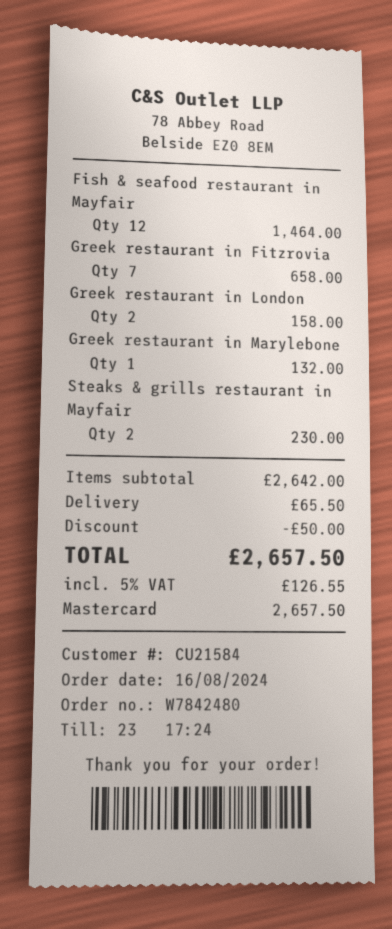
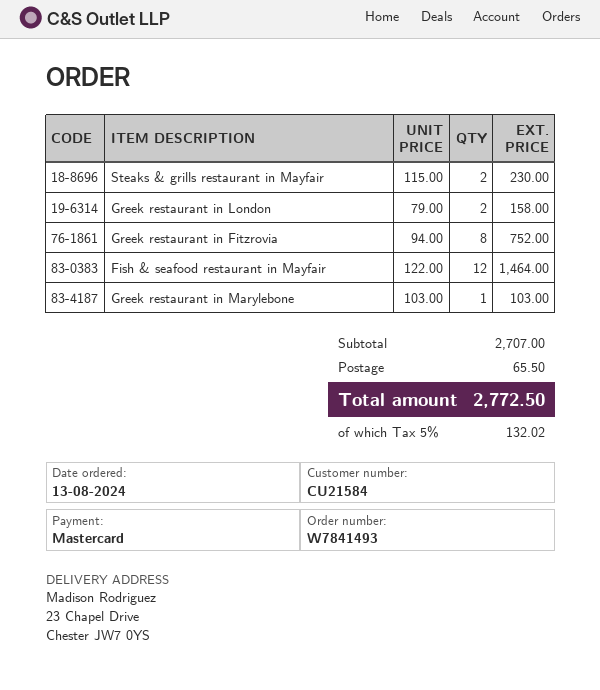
order number: W7842480 -> W7841493
order date: 2024-08-16 -> 2024-08-13
Greek restaurant in Fitzrovia: 7 for 658.00 -> 8 for 752.00
Greek restaurant in Marylebone: 1 for 132.00 -> 1 for 103.00
subtotal: 2642.00 -> 2707.00
discount: 50.00 -> none
tax: 5% = 126.55 -> 5% = 132.02
total: 2657.50 -> 2772.50

